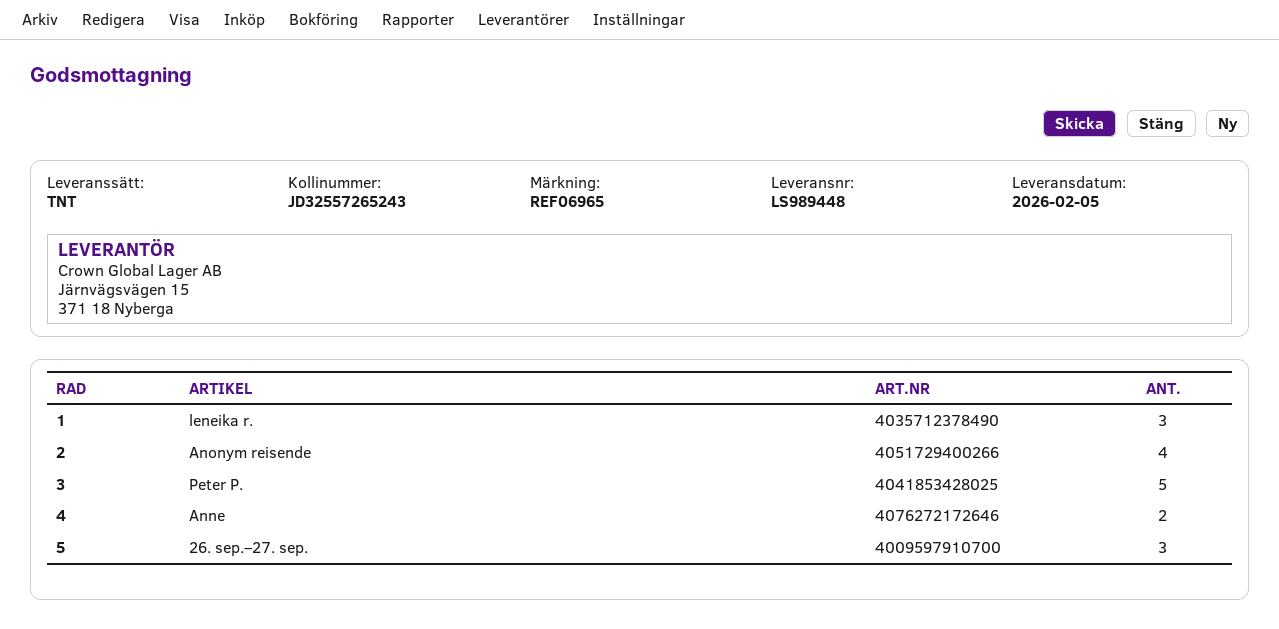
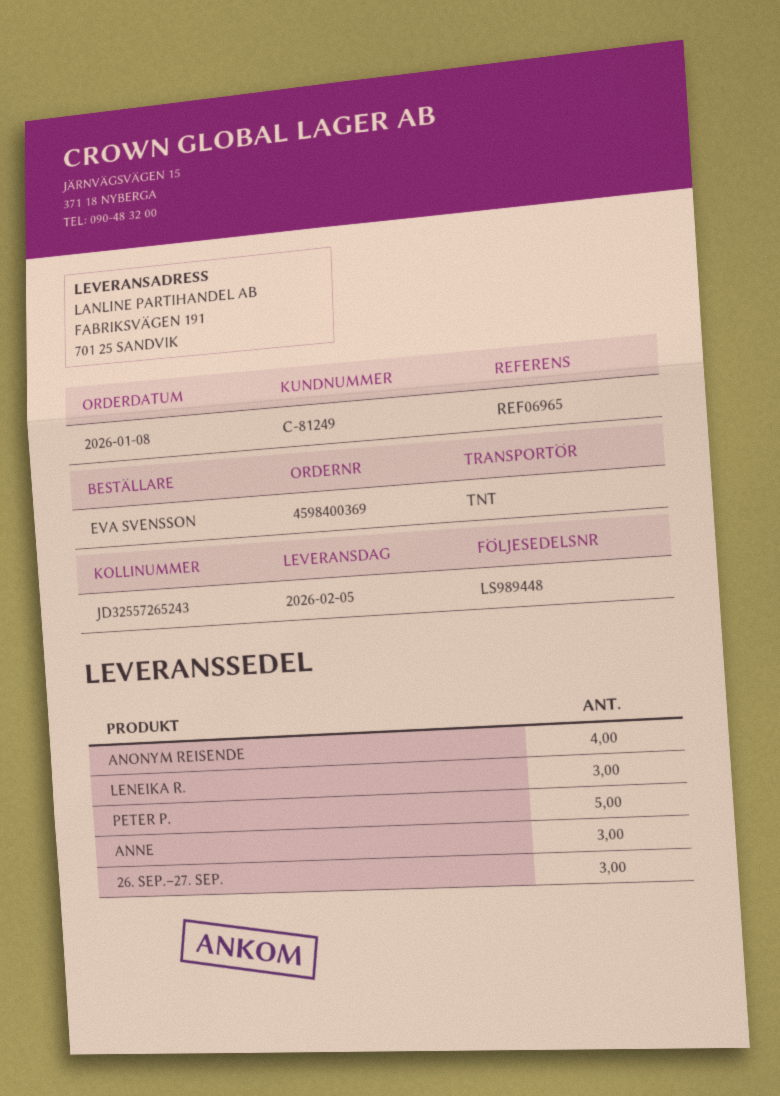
Anne: 2 -> 3

